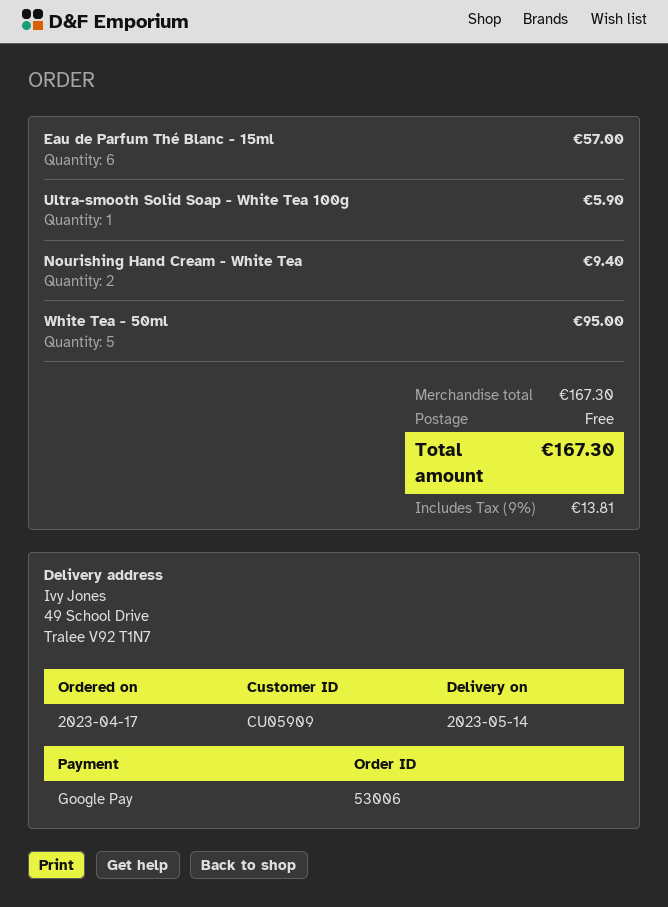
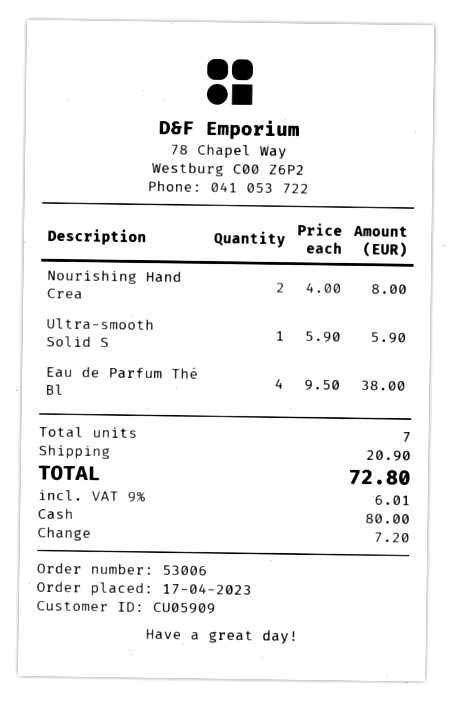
payment method: Google Pay -> cash
Eau de Parfum Thé Blanc - 15ml: 6 for 57.00 -> 4 for 38.00
Nourishing Hand Cream - White Tea: 2 for 9.40 -> 2 for 8.00
White Tea - 50ml: 5 for 95.00 -> none
shipping: 0.00 -> 20.90
tax: 9% = 13.81 -> 9% = 6.01
total: 167.30 -> 72.80

